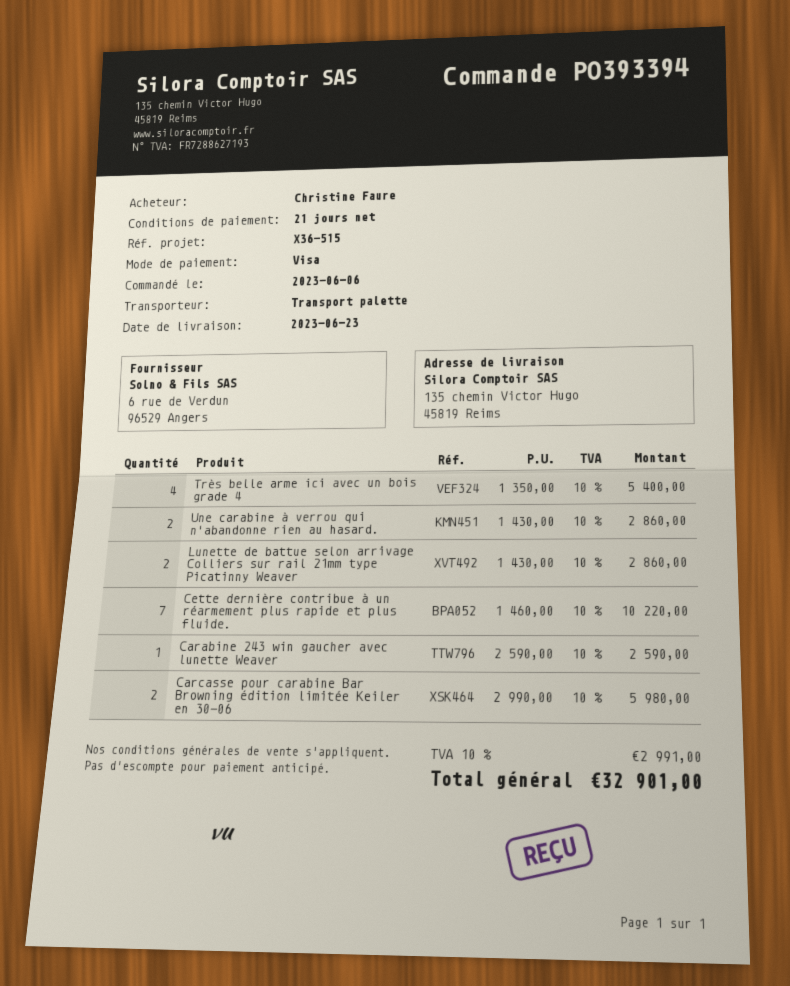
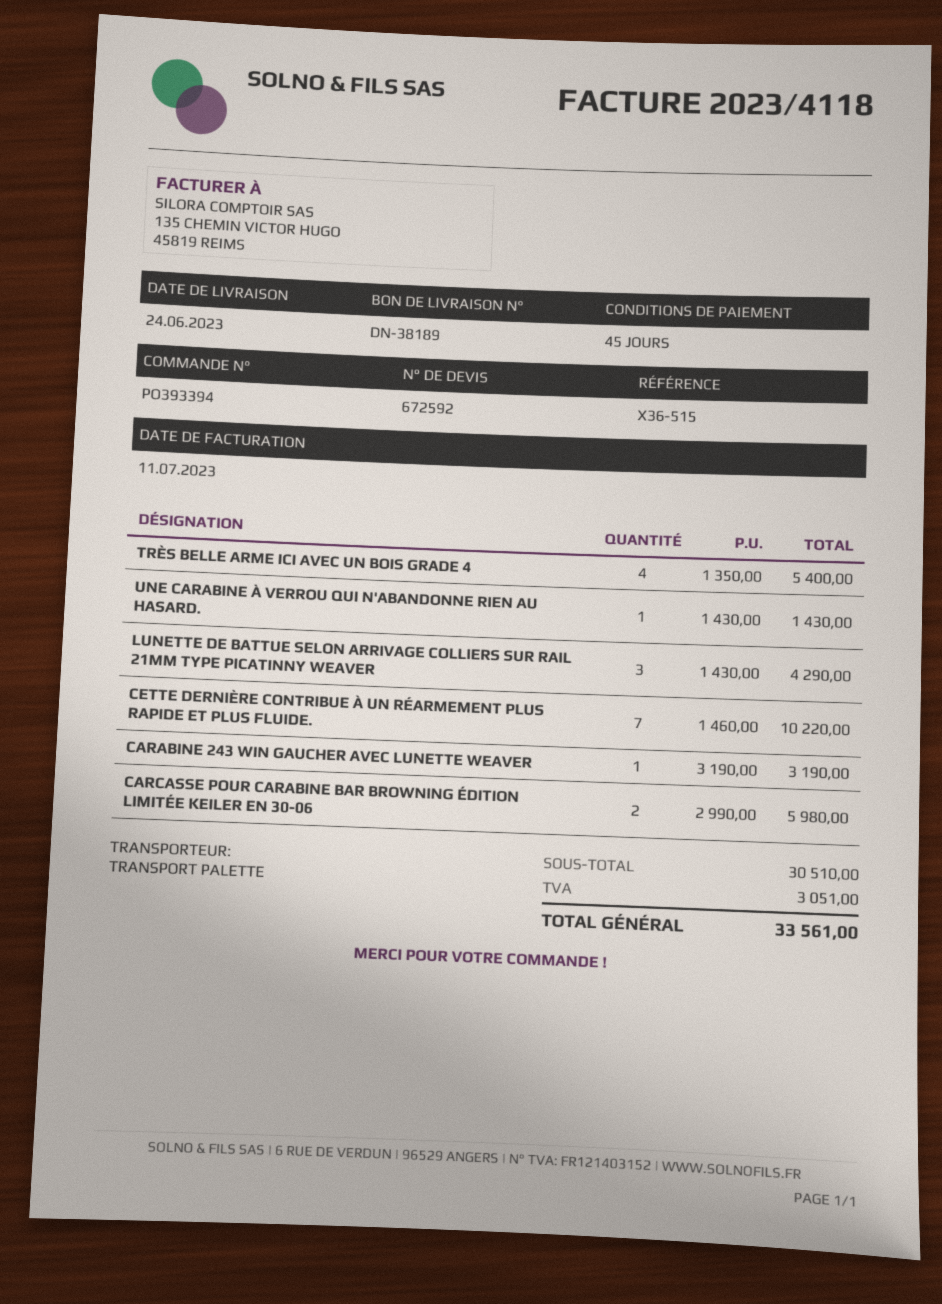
delivery date: 2023-06-23 -> 2023-06-24
payment terms: 21 days -> 45 days
Une carabine à verrou qui n'abandonne rien au hasard.: 2 x 1430.00 = 2860.00 -> 1 x 1430.00 = 1430.00
Lunette de battue selon arrivage Colliers sur rail 21mm type Picatinny Weaver: 2 x 1430.00 = 2860.00 -> 3 x 1430.00 = 4290.00
Carabine 243 win gaucher avec lunette Weaver: 1 x 2590.00 = 2590.00 -> 1 x 3190.00 = 3190.00
tax: 2991.00 -> 3051.00
total: 32901.00 -> 33561.00

